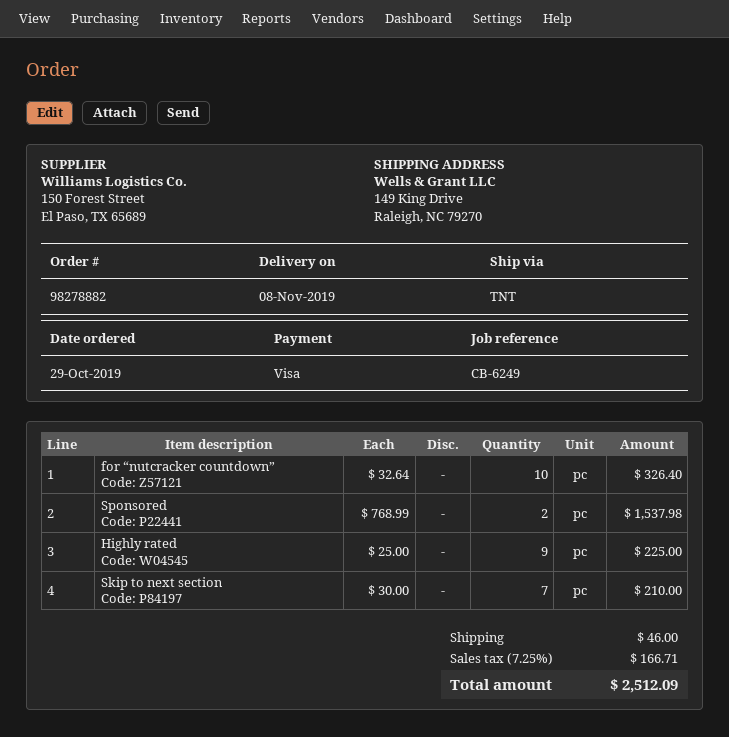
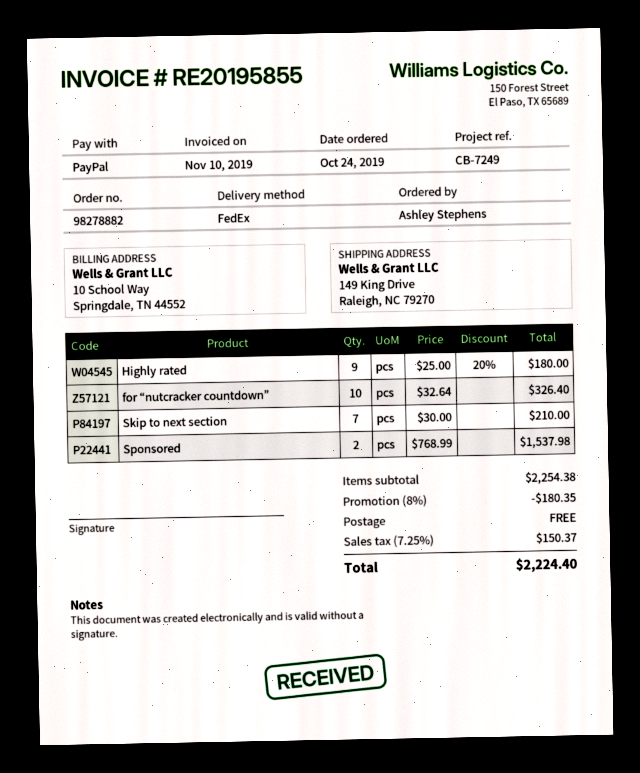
order date: 2019-10-29 -> 2019-10-24
reference: CB-6249 -> CB-7249
payment method: Visa -> PayPal
shipping method: TNT -> FedEx
Highly rated: 9 x 25.00 = 225.00 -> 9 x 25.00 - 20% = 180.00
discount: none -> 8% = 180.35
shipping: 46.00 -> 0.00
tax: 7.25% = 166.71 -> 7.25% = 150.37
total: 2512.09 -> 2224.40

